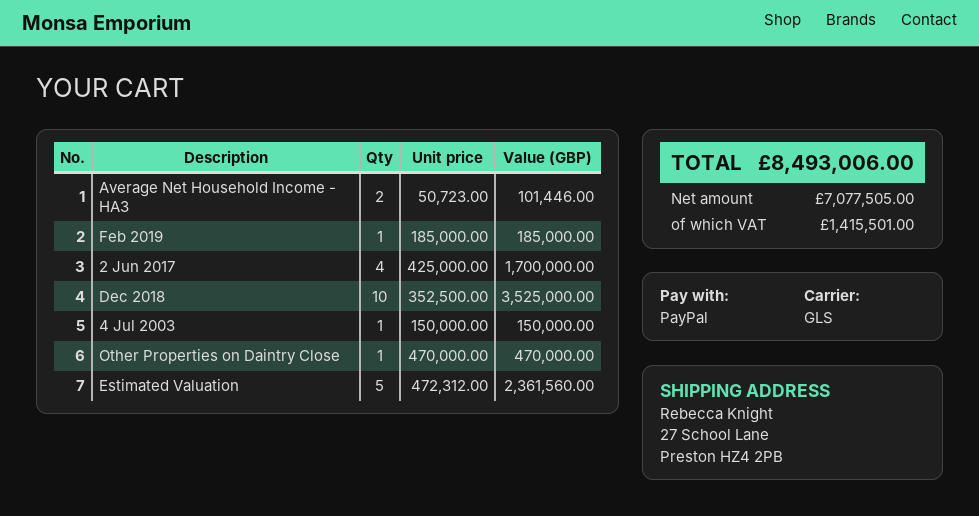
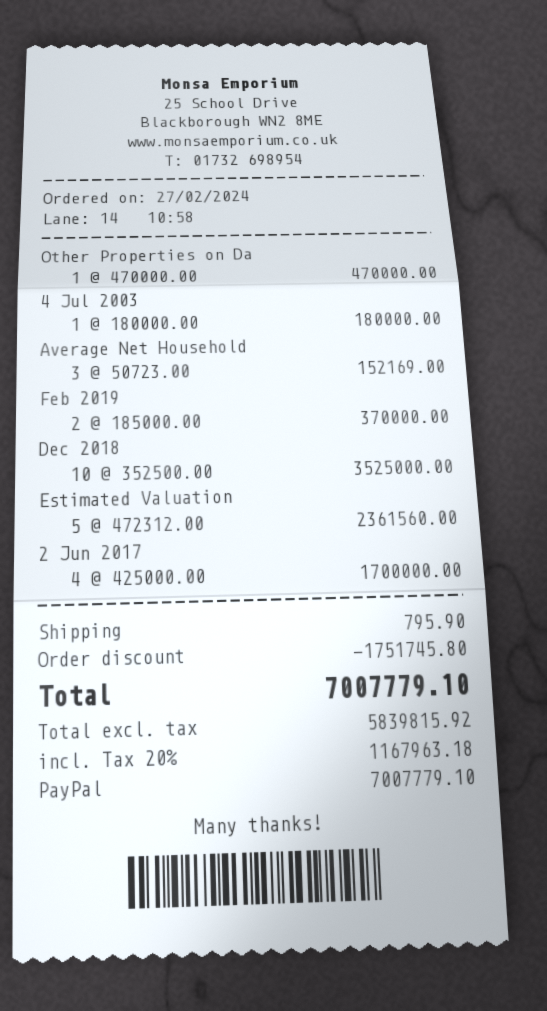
Average Net Household Income - HA3: 2 x 50723.00 = 101446.00 -> 3 x 50723.00 = 152169.00
Feb 2019: 1 x 185000.00 = 185000.00 -> 2 x 185000.00 = 370000.00
4 Jul 2003: 1 x 150000.00 = 150000.00 -> 1 x 180000.00 = 180000.00
discount: none -> 1751745.80
shipping: none -> 795.90
net: 7077505.00 -> 5839815.92
tax: 1415501.00 -> 1167963.18
total: 8493006.00 -> 7007779.10

